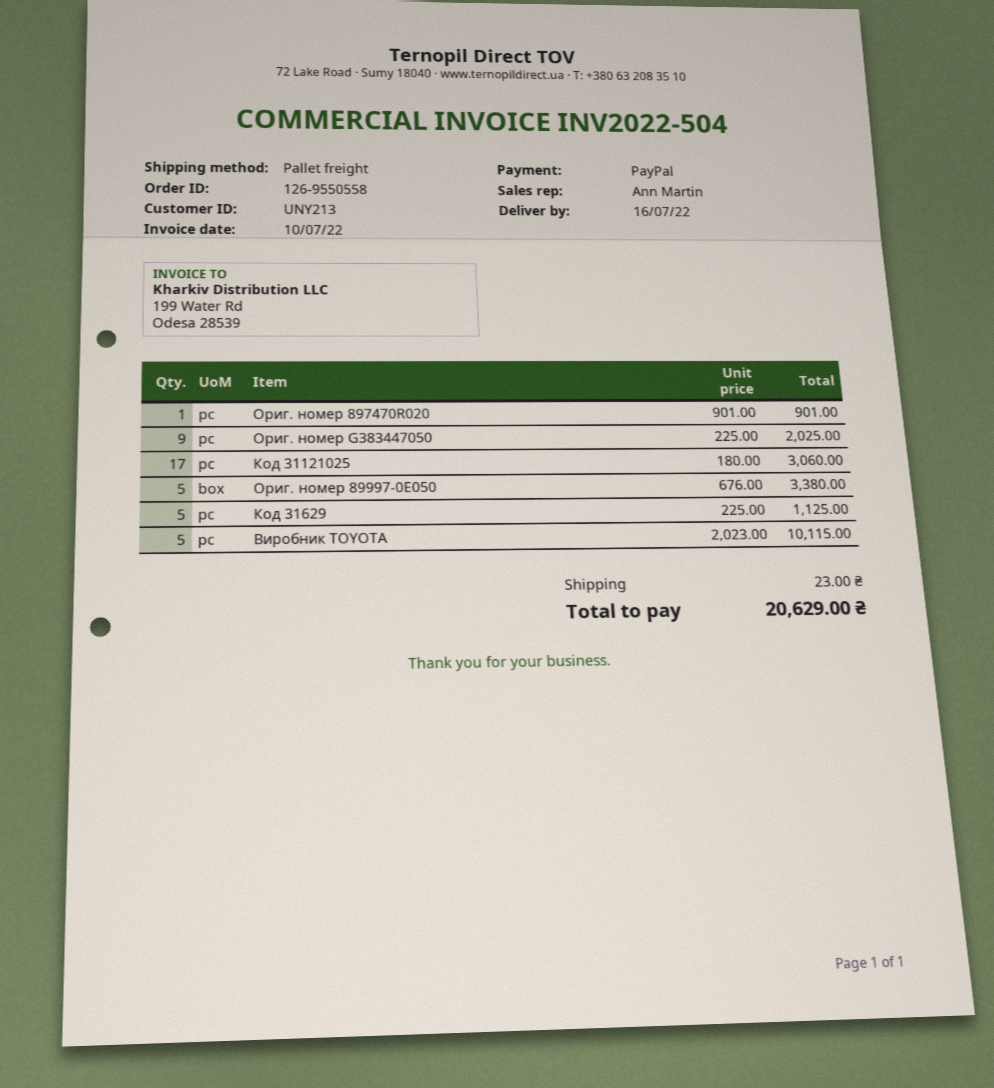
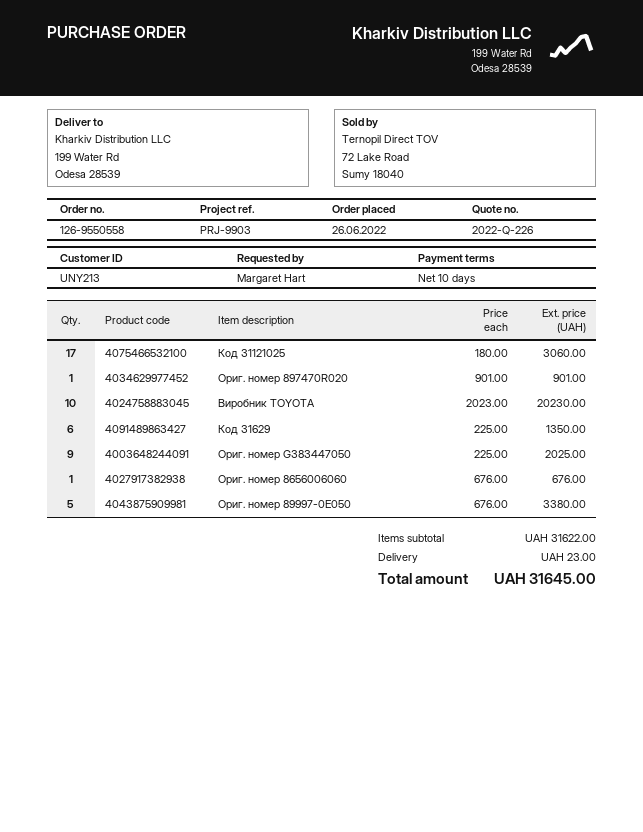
Код 31629: 5 x 225.00 = 1125.00 -> 6 x 225.00 = 1350.00
Виробник TOYOTA: 5 x 2023.00 = 10115.00 -> 10 x 2023.00 = 20230.00
Ориг. номер 8656006060: none -> 1 x 676.00 = 676.00
total: 20629.00 -> 31645.00

